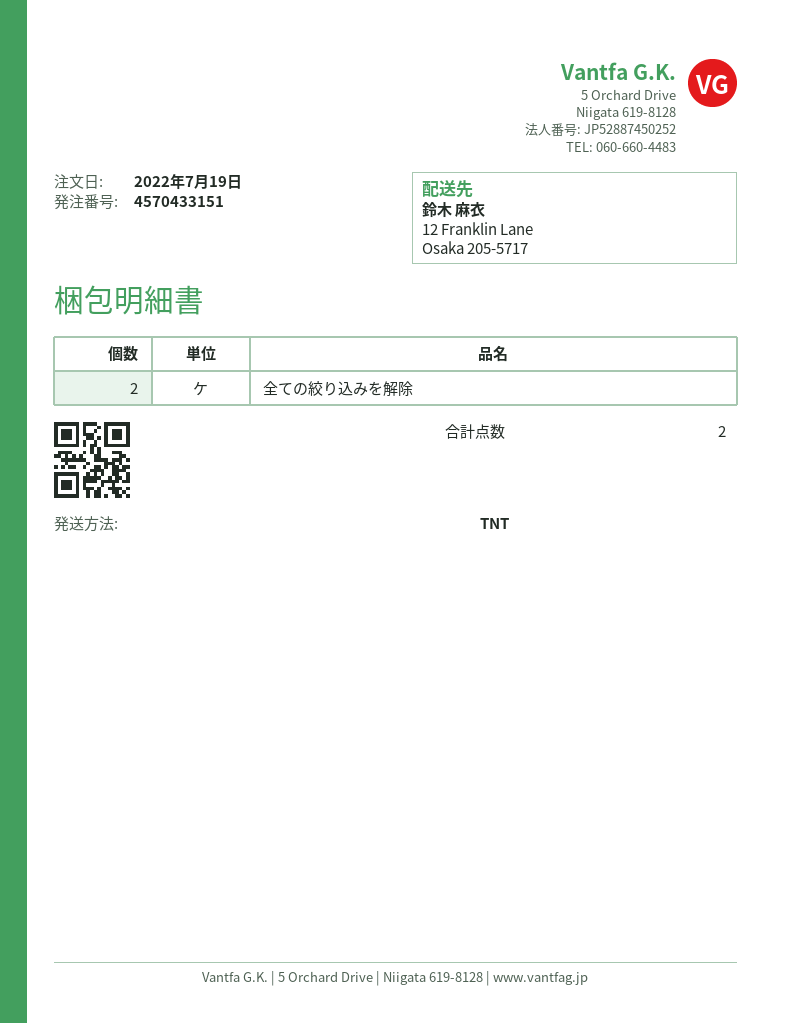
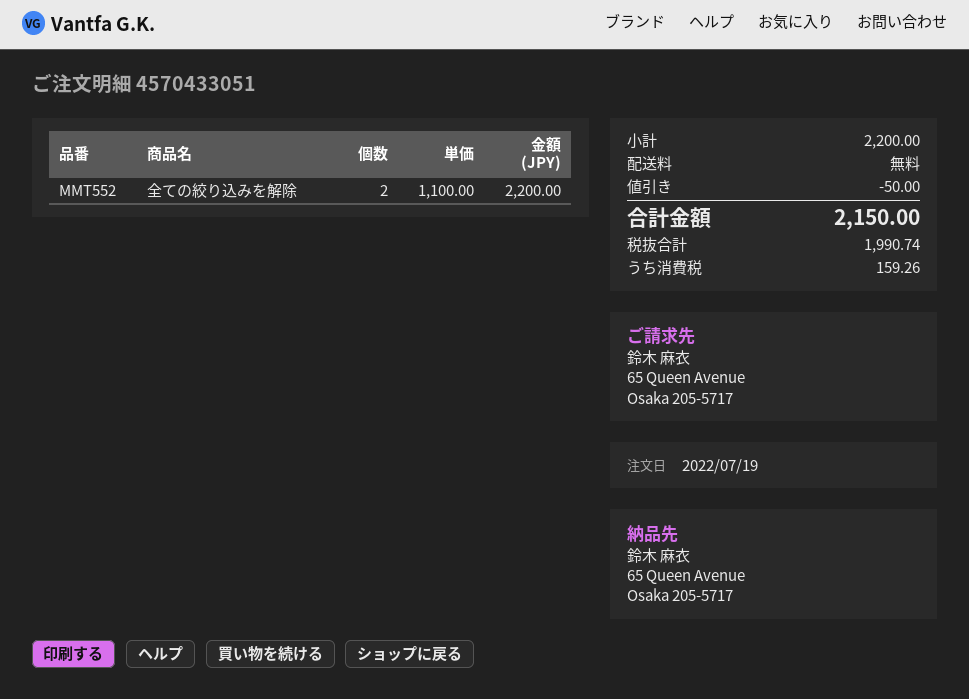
order number: 4570433151 -> 4570433051
ship to: 12 Franklin Lane, Osaka 205-5717 -> 65 Queen Avenue, Osaka 205-5717

